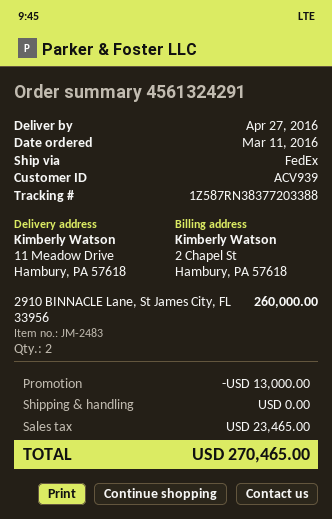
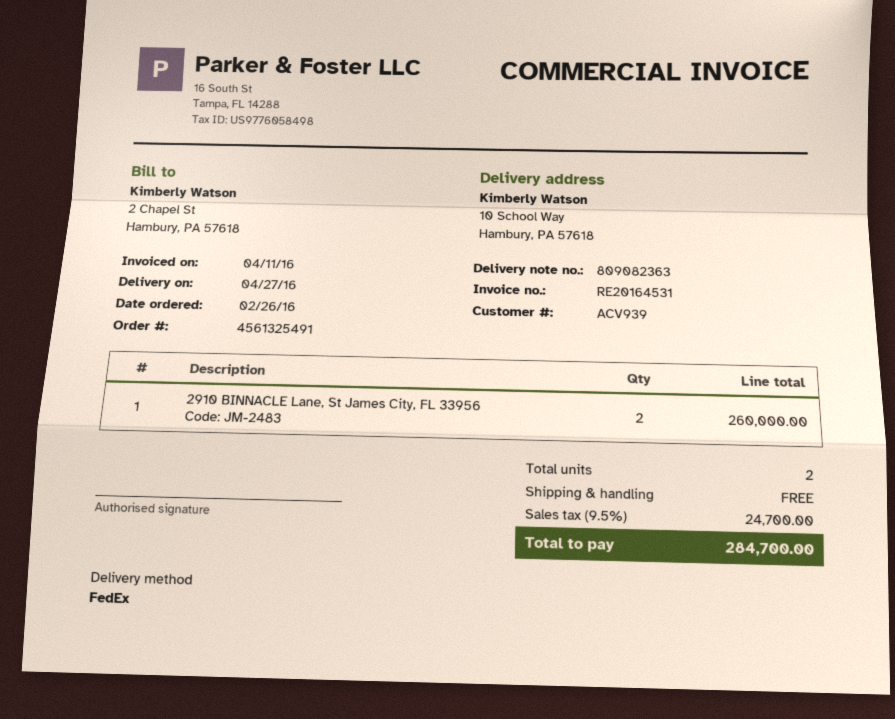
order number: 4561324291 -> 4561325491
order date: 2016-03-11 -> 2016-02-26
ship to: 11 Meadow Drive, Hambury, PA 57618 -> 10 School Way, Hambury, PA 57618
discount: 13000.00 -> none
tax: 23465.00 -> 24700.00
total: 270465.00 -> 284700.00

